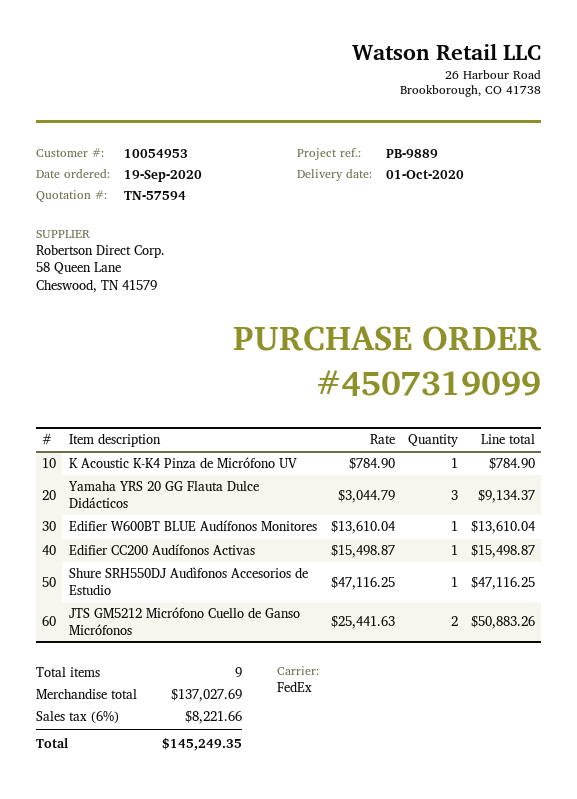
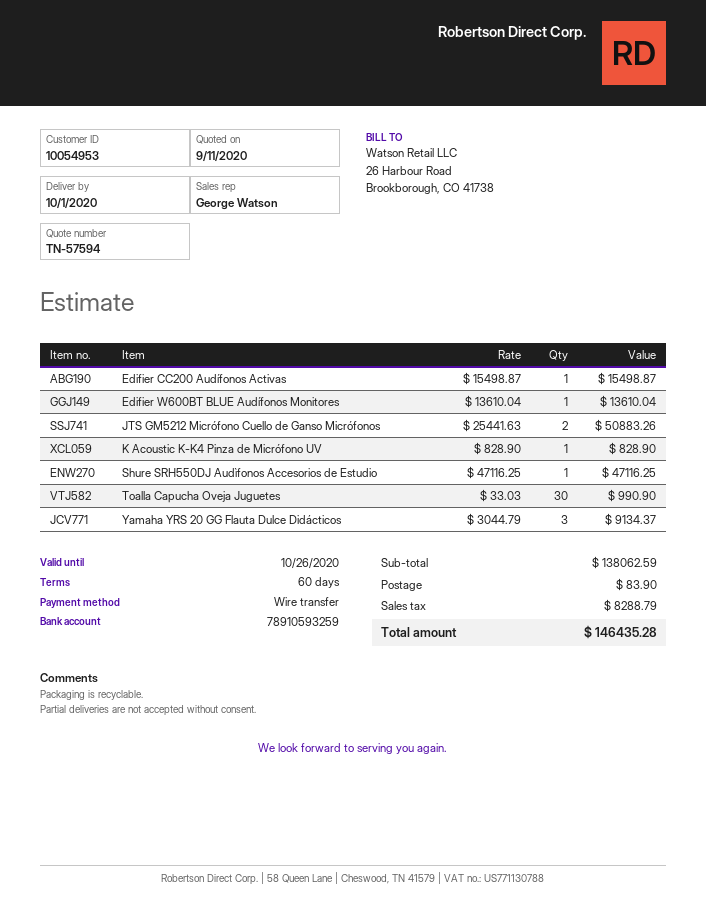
K Acoustic K-K4 Pinza de Micrófono UV: 1 x 784.90 = 784.90 -> 1 x 828.90 = 828.90
Toalla Capucha Oveja Juguetes: none -> 30 x 33.03 = 990.90
subtotal: 137027.69 -> 138062.59
shipping: none -> 83.90
tax: 8221.66 -> 8288.79
total: 145249.35 -> 146435.28

